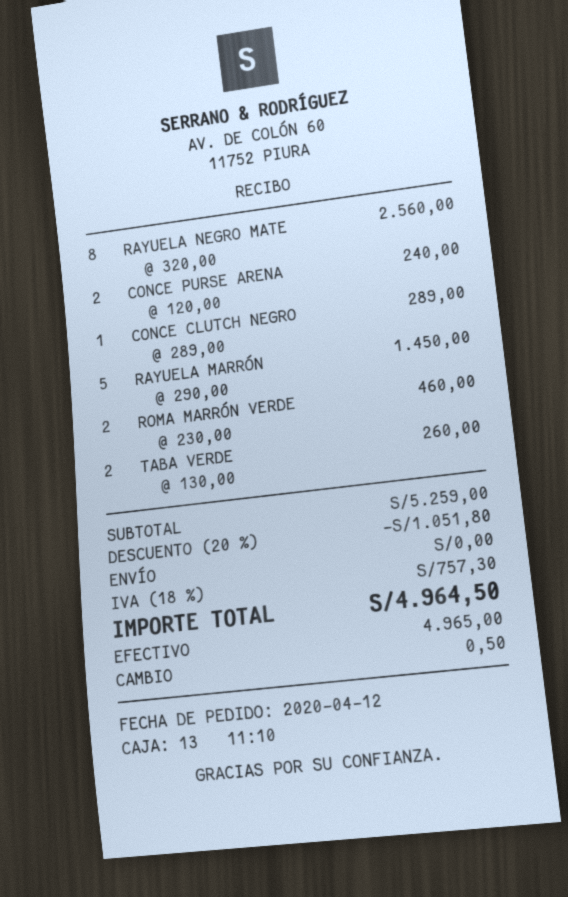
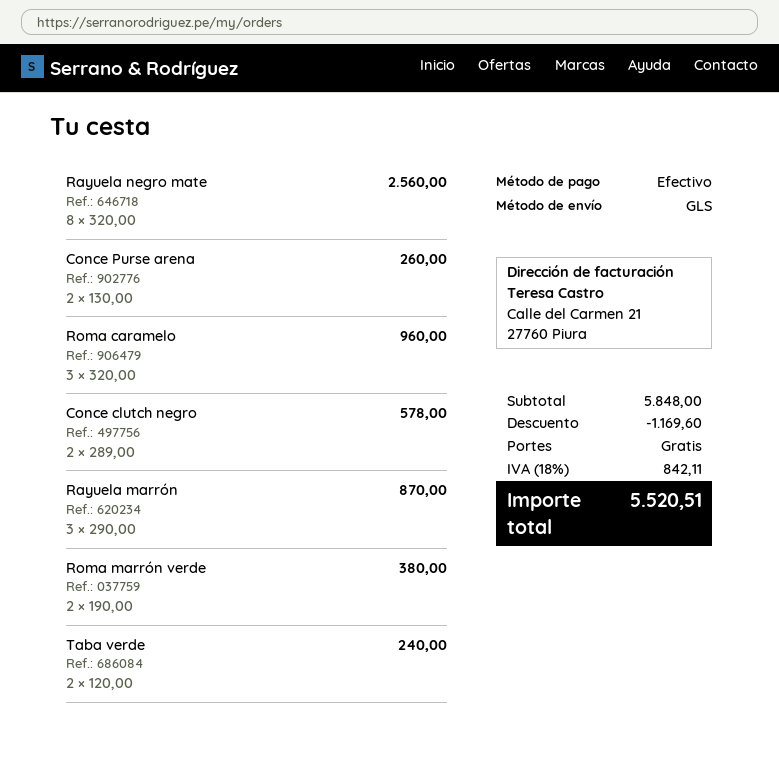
CONCE PURSE ARENA: 2 x 120.00 = 240.00 -> 2 x 130.00 = 260.00
CONCE CLUTCH NEGRO: 1 x 289.00 = 289.00 -> 2 x 289.00 = 578.00
RAYUELA MARRÓN: 5 x 290.00 = 1450.00 -> 3 x 290.00 = 870.00
ROMA MARRÓN VERDE: 2 x 230.00 = 460.00 -> 2 x 190.00 = 380.00
TABA VERDE: 2 x 130.00 = 260.00 -> 2 x 120.00 = 240.00
Roma caramelo: none -> 3 x 320.00 = 960.00
subtotal: 5259.00 -> 5848.00
discount: 1051.80 -> 1169.60
tax: 18% = 757.30 -> 18% = 842.11
total: 4964.50 -> 5520.51

